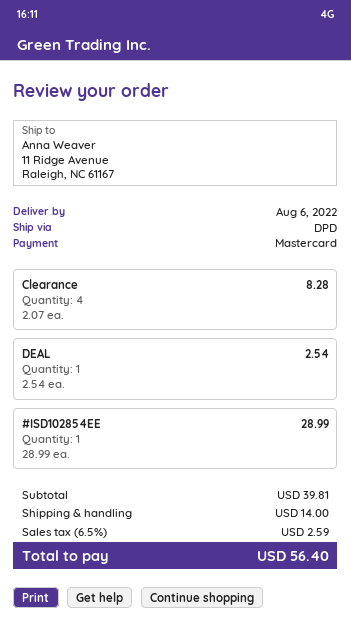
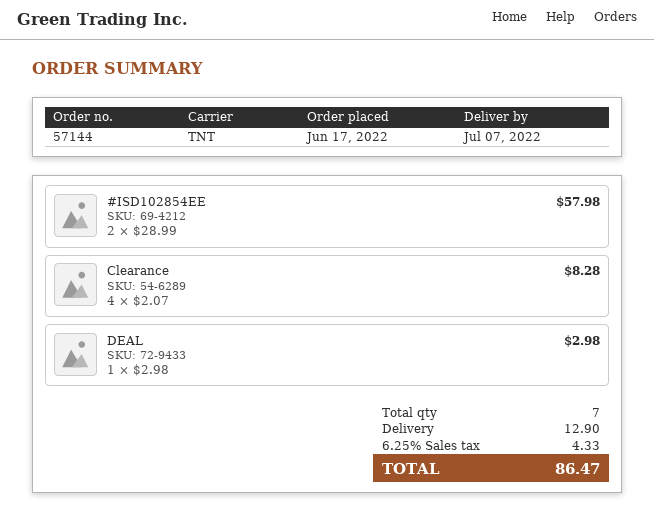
delivery date: 2022-08-06 -> 2022-07-07
shipping method: DPD -> TNT
DEAL: 1 x 2.54 = 2.54 -> 1 x 2.98 = 2.98
#ISD102854EE: 1 x 28.99 = 28.99 -> 2 x 28.99 = 57.98
shipping: 14.00 -> 12.90
tax: 6.5% = 2.59 -> 6.25% = 4.33
total: 56.40 -> 86.47

